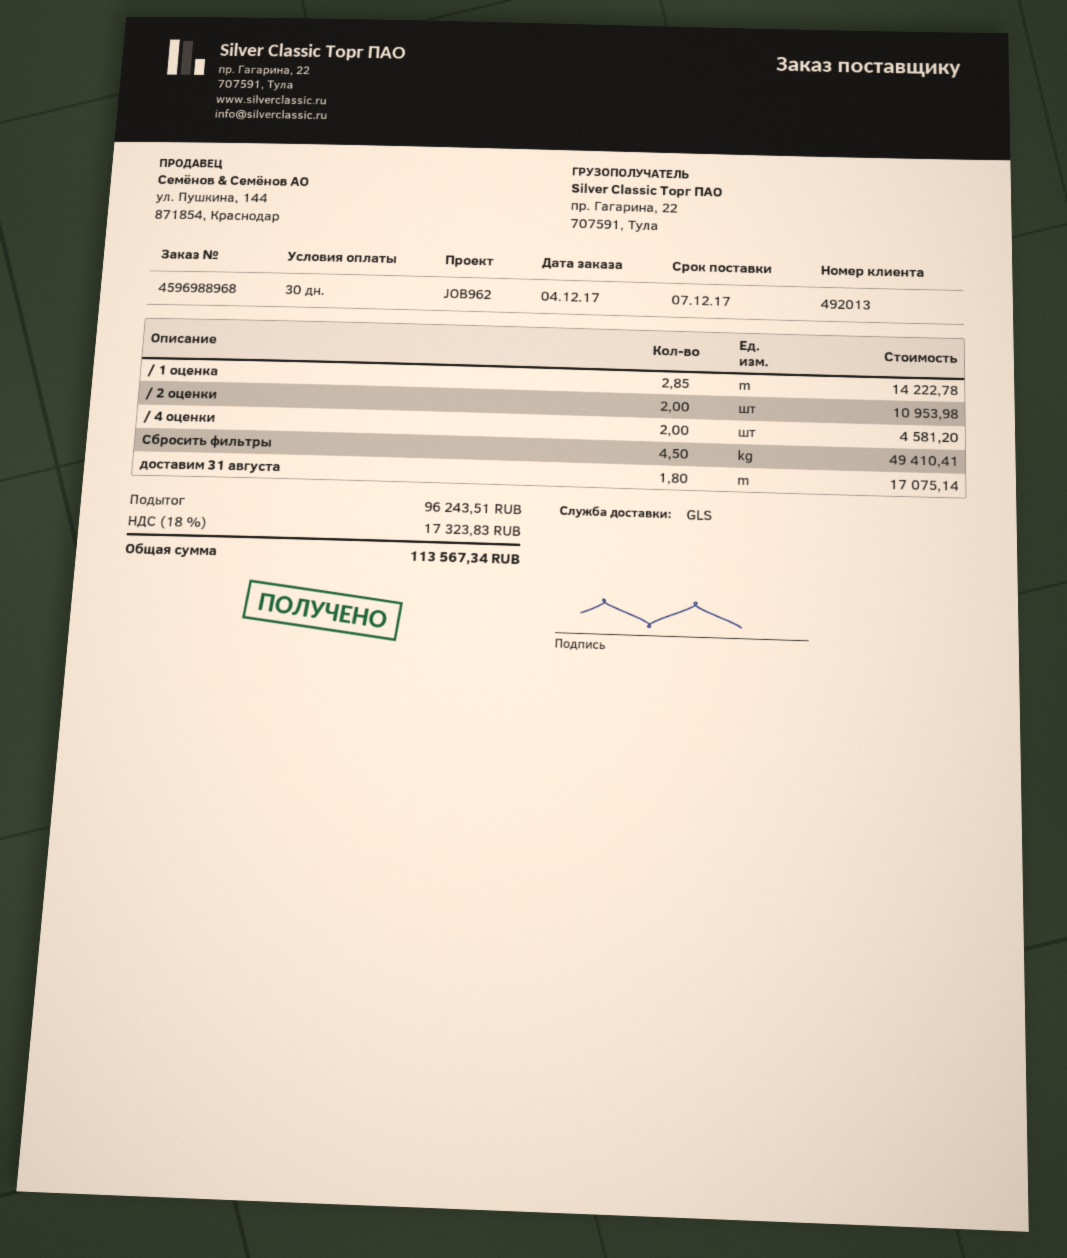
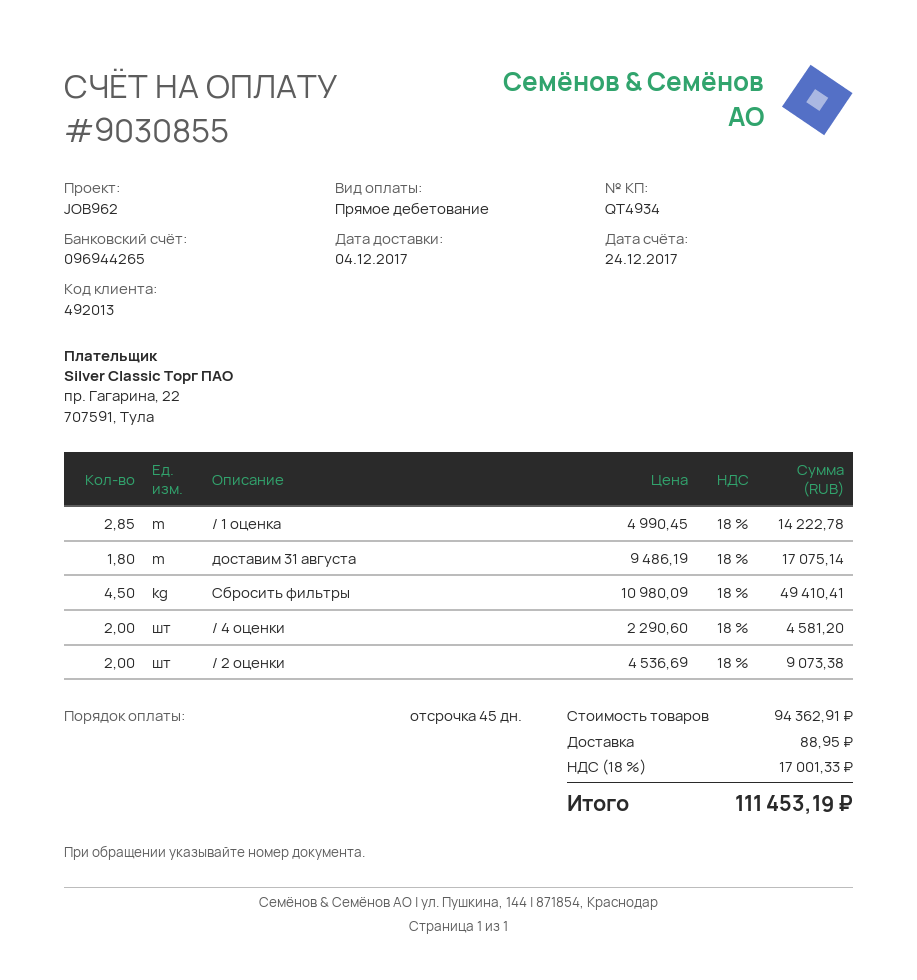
delivery date: 2017-12-07 -> 2017-12-04
payment terms: 30 days -> 45 days
/ 2 оценки: 2 for 10953.98 -> 2 for 9073.38
subtotal: 96243.51 -> 94362.91
shipping: none -> 88.95
tax: 18% = 17323.83 -> 18% = 17001.33
total: 113567.34 -> 111453.19

